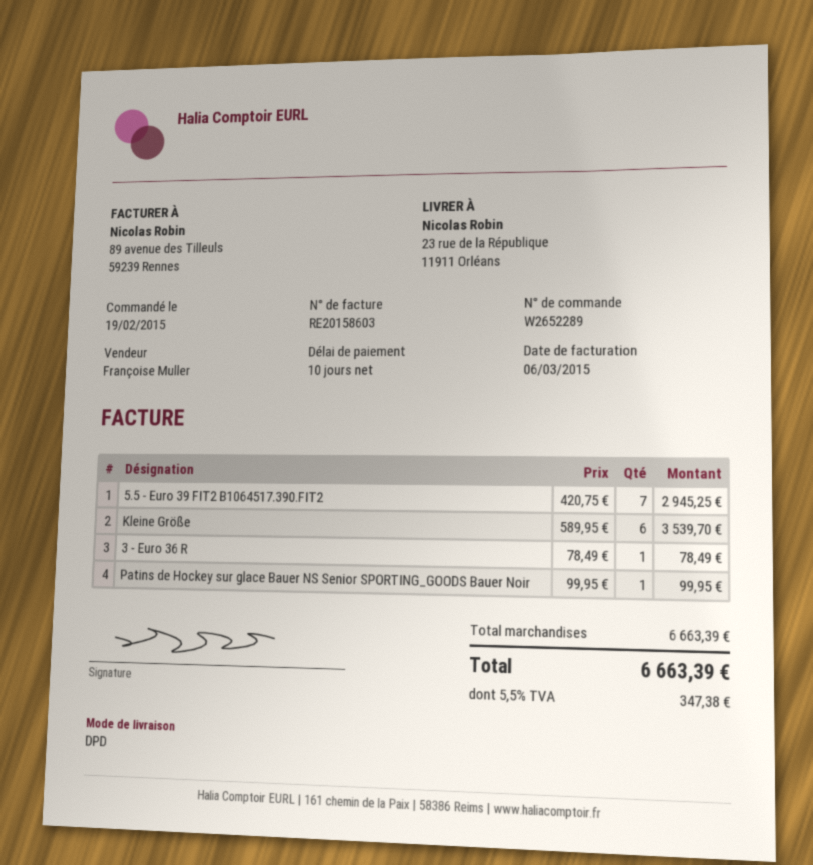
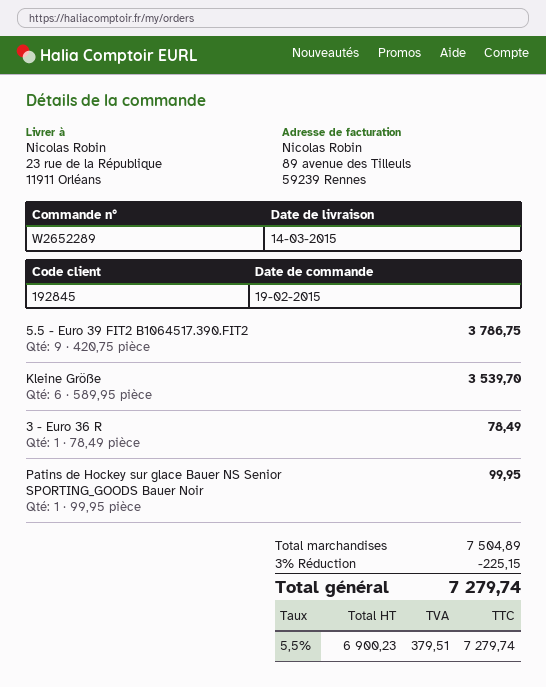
5.5 - Euro 39 FIT2 B1064517.390.FIT2: 7 x 420.75 = 2945.25 -> 9 x 420.75 = 3786.75
subtotal: 6663.39 -> 7504.89
discount: none -> 3% = 225.15
tax: 5.5% = 347.38 -> 5.5% = 379.51
total: 6663.39 -> 7279.74

